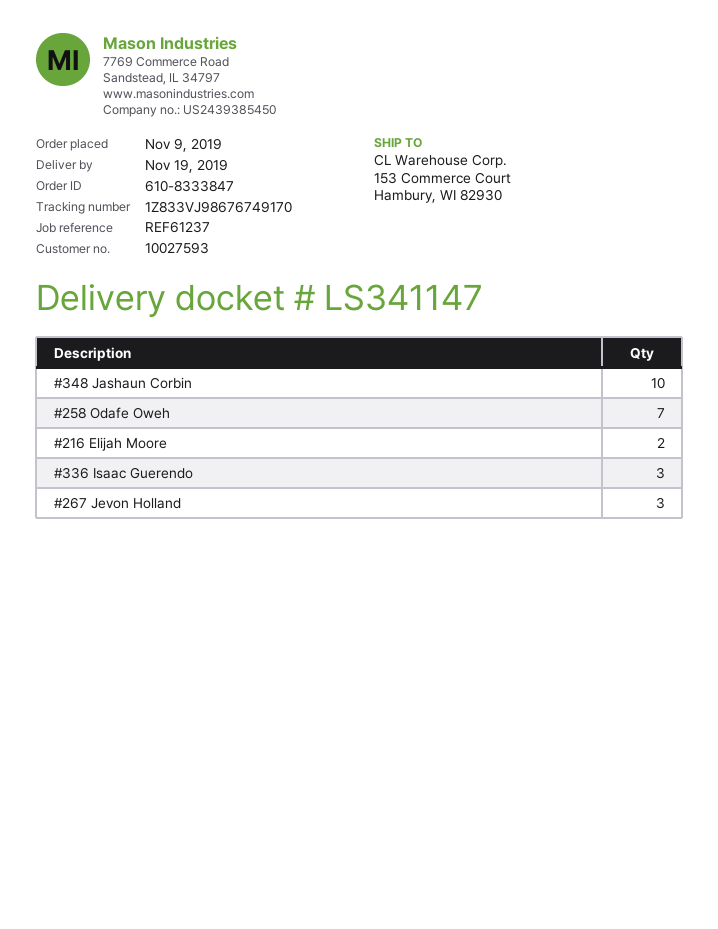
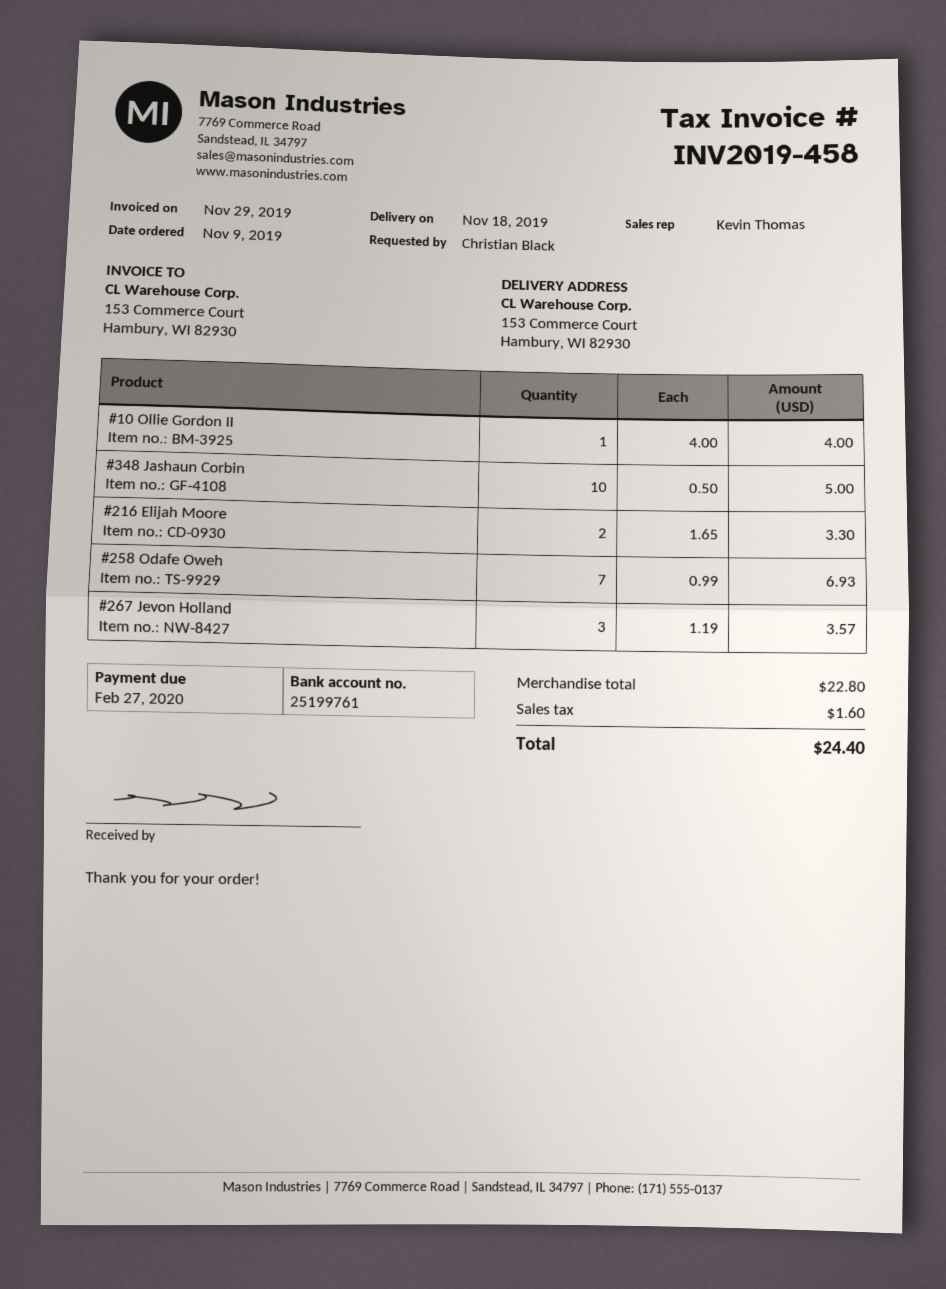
delivery date: 2019-11-19 -> 2019-11-18
#336 Isaac Guerendo: 3 -> none
#10 Ollie Gordon II: none -> 1

